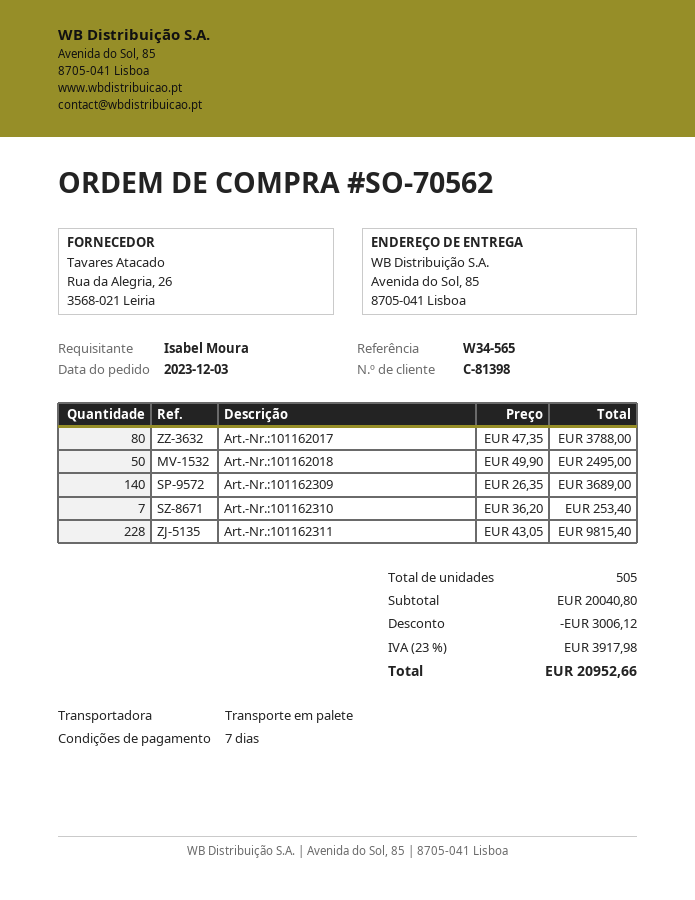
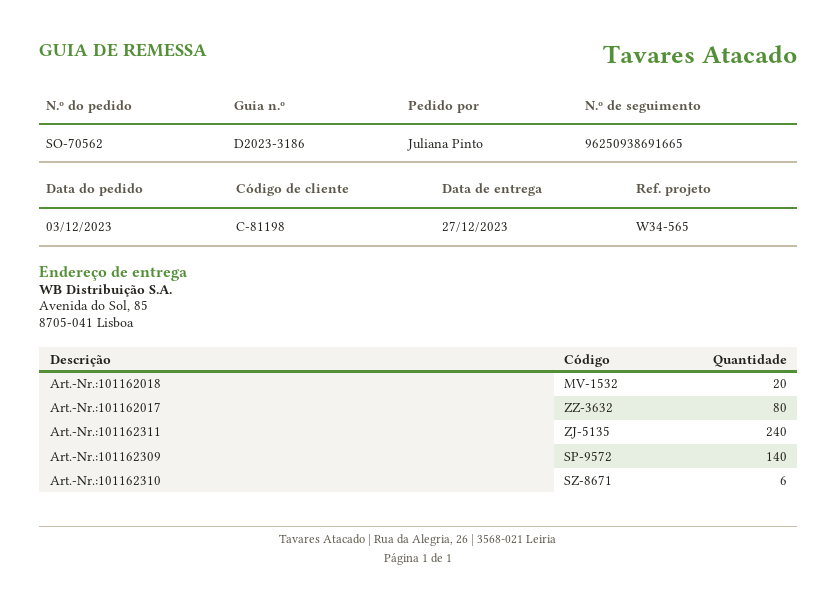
customer number: C-81398 -> C-81198
ordered by: Isabel Moura -> Juliana Pinto
Art.-Nr.:101162018: 50 -> 20
Art.-Nr.:101162310: 7 -> 6
Art.-Nr.:101162311: 228 -> 240

